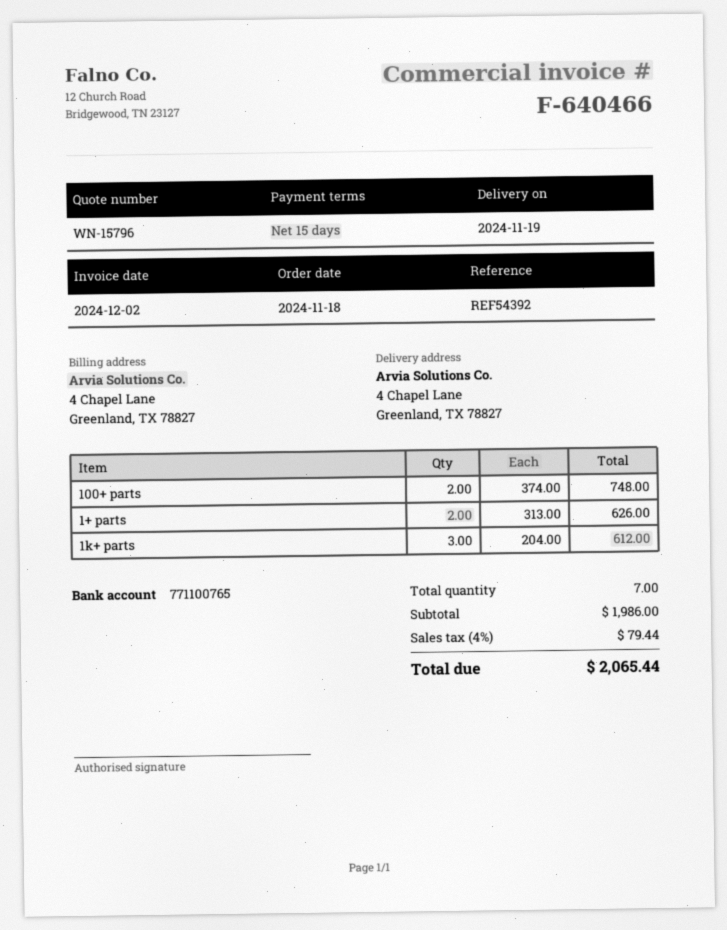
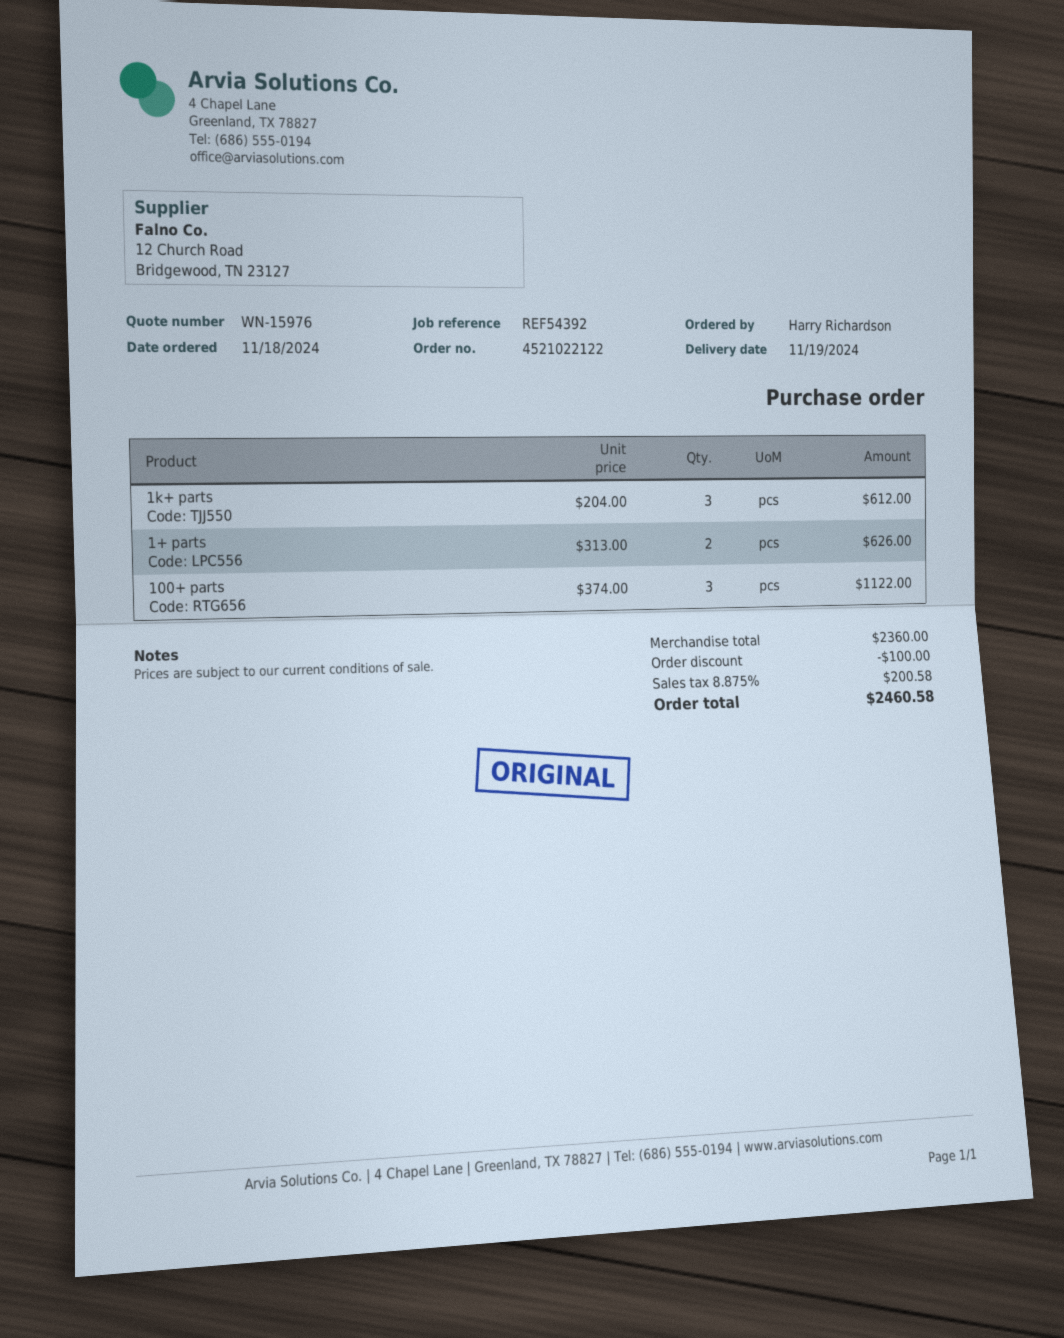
quote number: WN-15796 -> WN-15976
100+ parts: 2 x 374.00 = 748.00 -> 3 x 374.00 = 1122.00
subtotal: 1986.00 -> 2360.00
discount: none -> 100.00
tax: 4% = 79.44 -> 8.875% = 200.58
total: 2065.44 -> 2460.58

